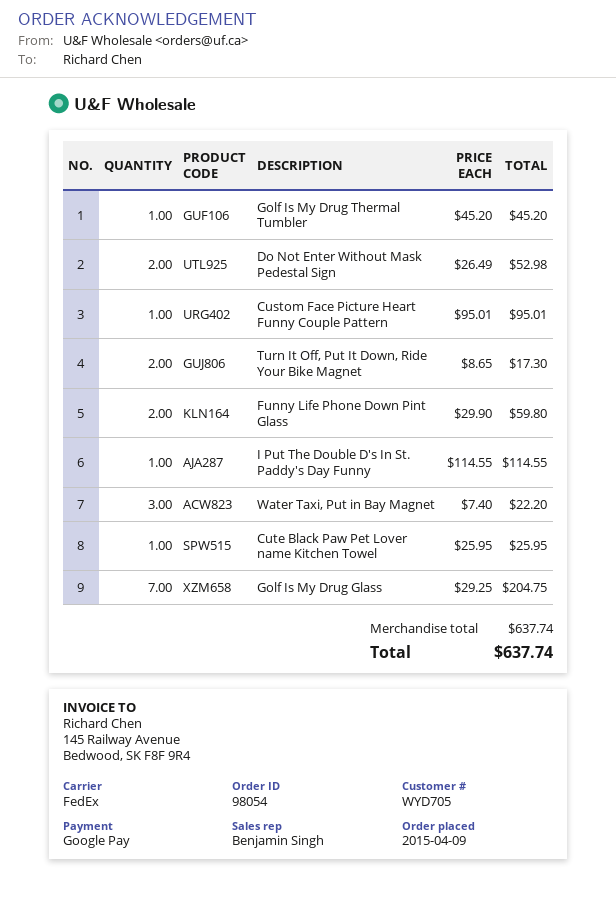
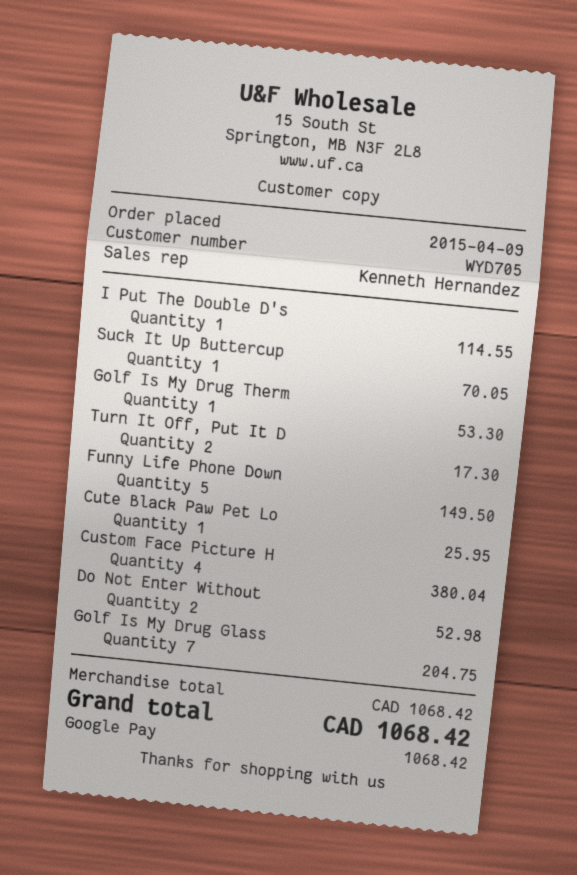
sales rep: Benjamin Singh -> Kenneth Hernandez
Golf Is My Drug Thermal Tumbler: 1 for 45.20 -> 1 for 53.30
Custom Face Picture Heart Funny Couple Pattern: 1 for 95.01 -> 4 for 380.04
Funny Life Phone Down Pint Glass: 2 for 59.80 -> 5 for 149.50
Water Taxi, Put in Bay Magnet: 3 for 22.20 -> none
Suck It Up Buttercup: none -> 1 for 70.05
subtotal: 637.74 -> 1068.42
total: 637.74 -> 1068.42

